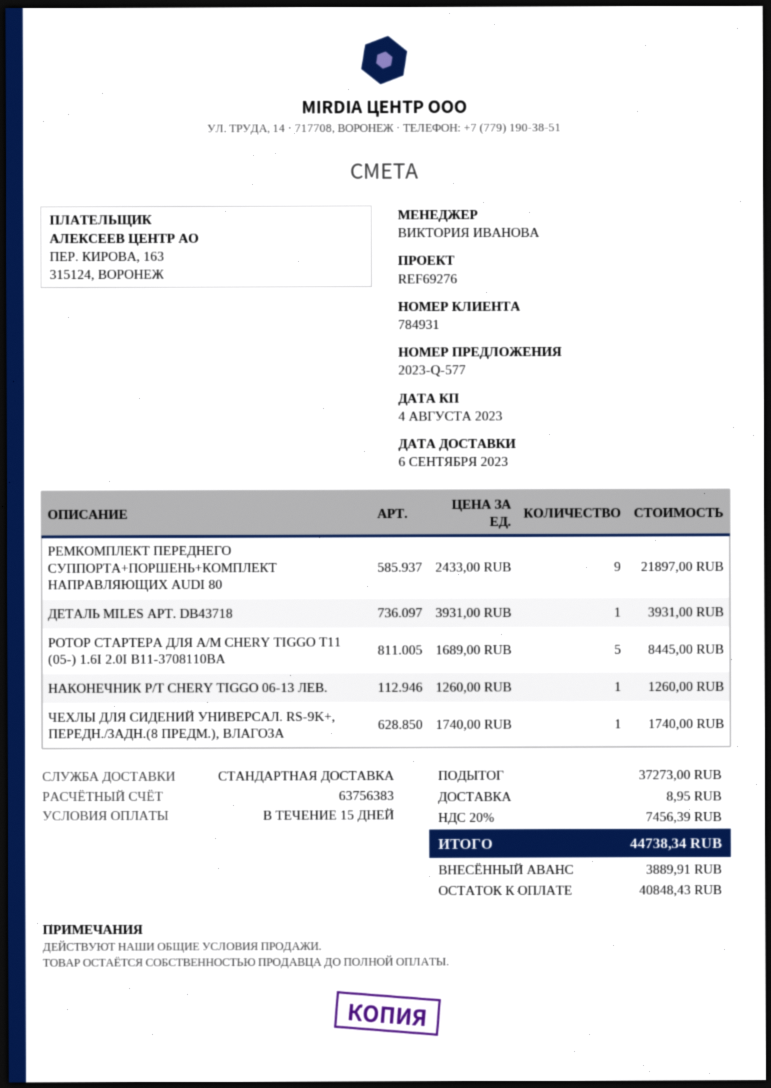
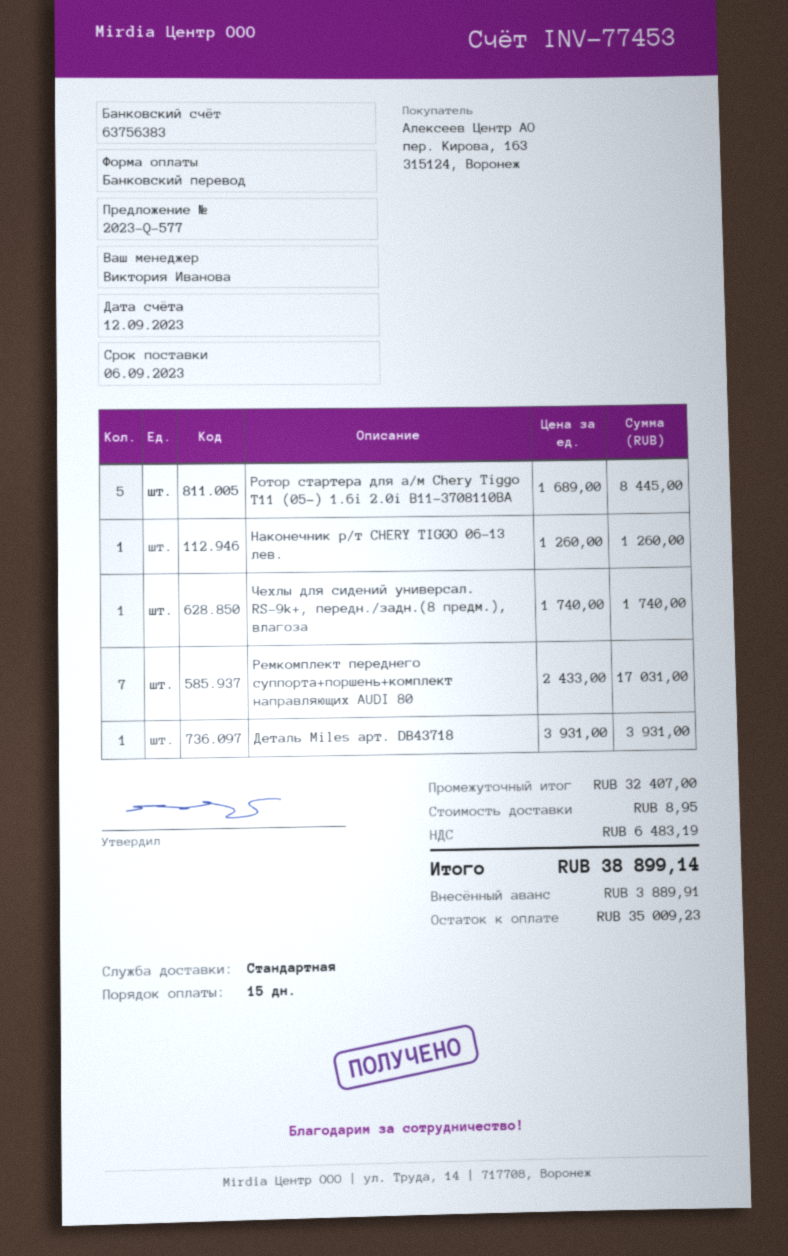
РЕМКОМПЛЕКТ ПЕРЕДНЕГО СУППОРТА+ПОРШЕНЬ+КОМПЛЕКТ НАПРАВЛЯЮЩИХ AUDI 80: 9 x 2433.00 = 21897.00 -> 7 x 2433.00 = 17031.00
subtotal: 37273.00 -> 32407.00
tax: 7456.39 -> 6483.19
total: 44738.34 -> 38899.14
balance: 40848.43 -> 35009.23

